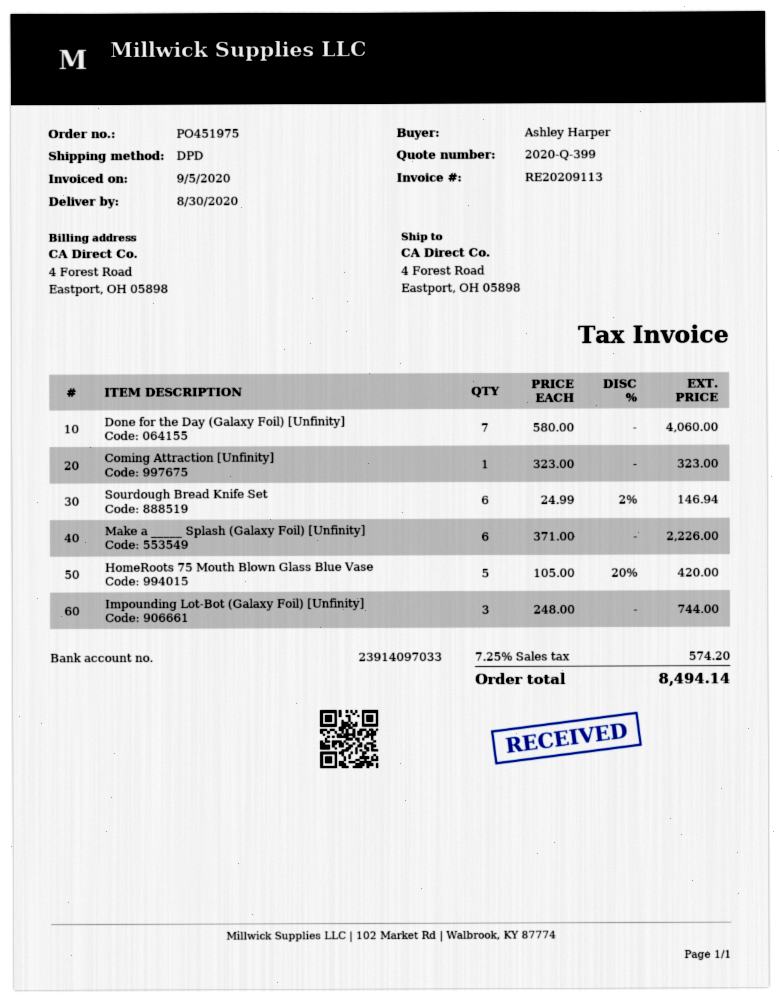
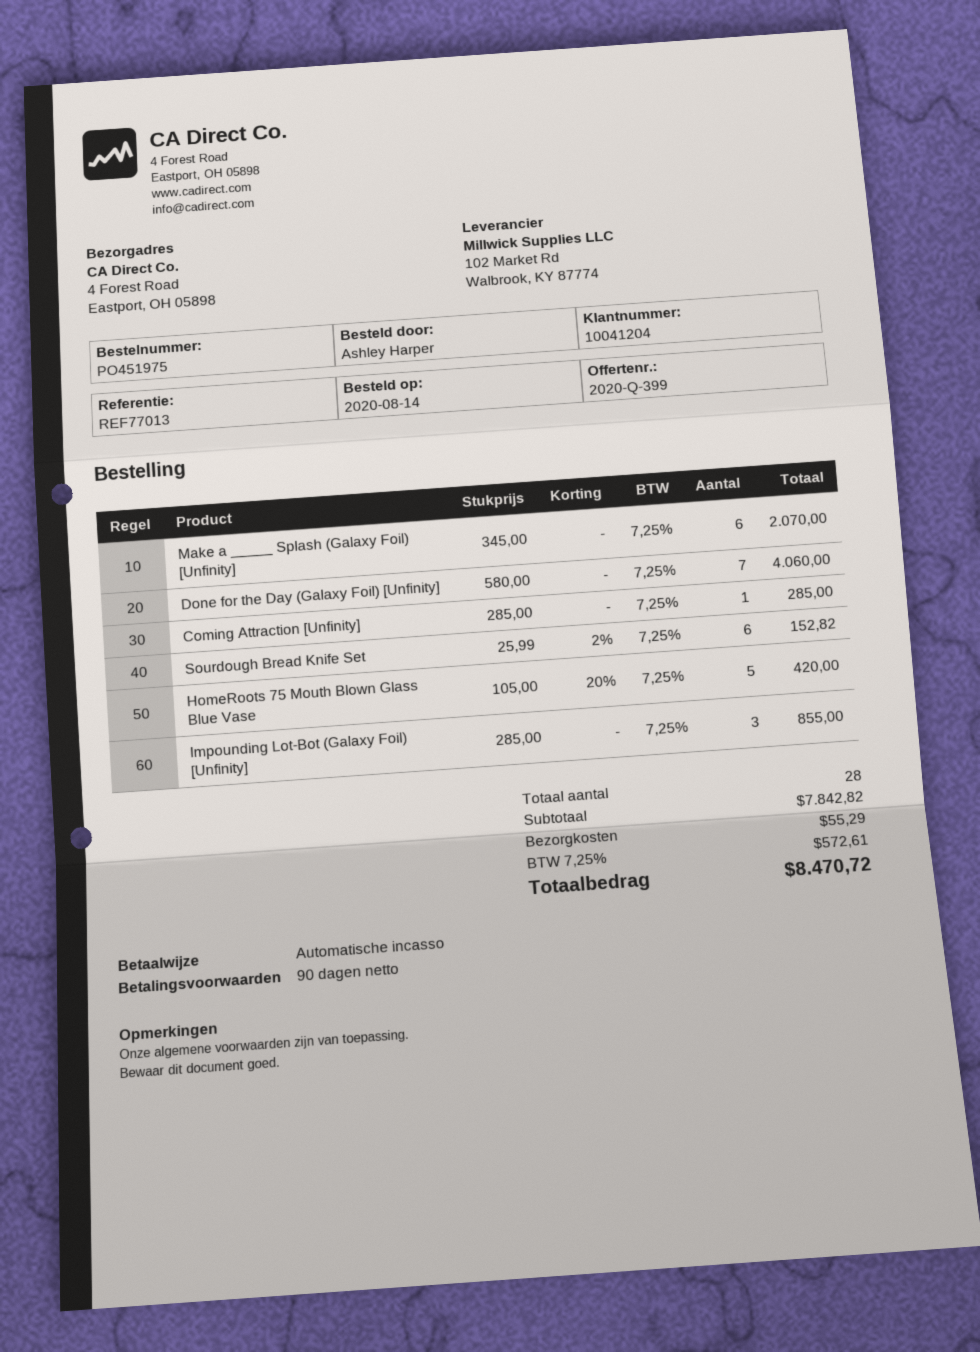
Coming Attraction [Unfinity]: 1 x 323.00 = 323.00 -> 1 x 285.00 = 285.00
Sourdough Bread Knife Set: 6 x 24.99 - 2% = 146.94 -> 6 x 25.99 - 2% = 152.82
Make a _____ Splash (Galaxy Foil) [Unfinity]: 6 x 371.00 = 2226.00 -> 6 x 345.00 = 2070.00
Impounding Lot-Bot (Galaxy Foil) [Unfinity]: 3 x 248.00 = 744.00 -> 3 x 285.00 = 855.00
shipping: none -> 55.29
tax: 7.25% = 574.20 -> 7.25% = 572.61
total: 8494.14 -> 8470.72

